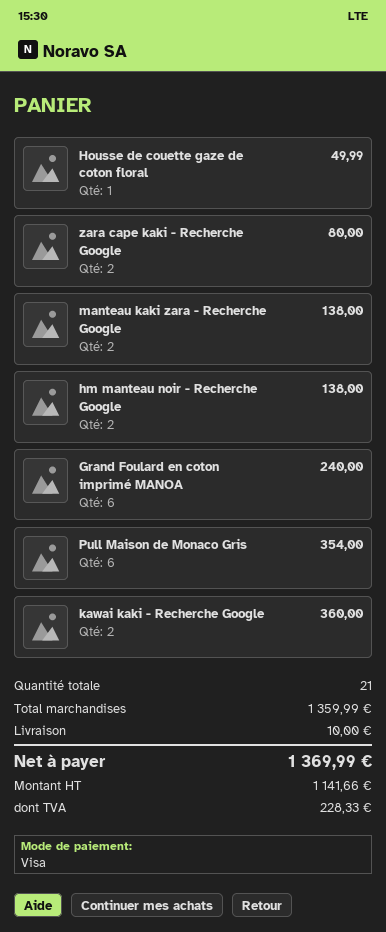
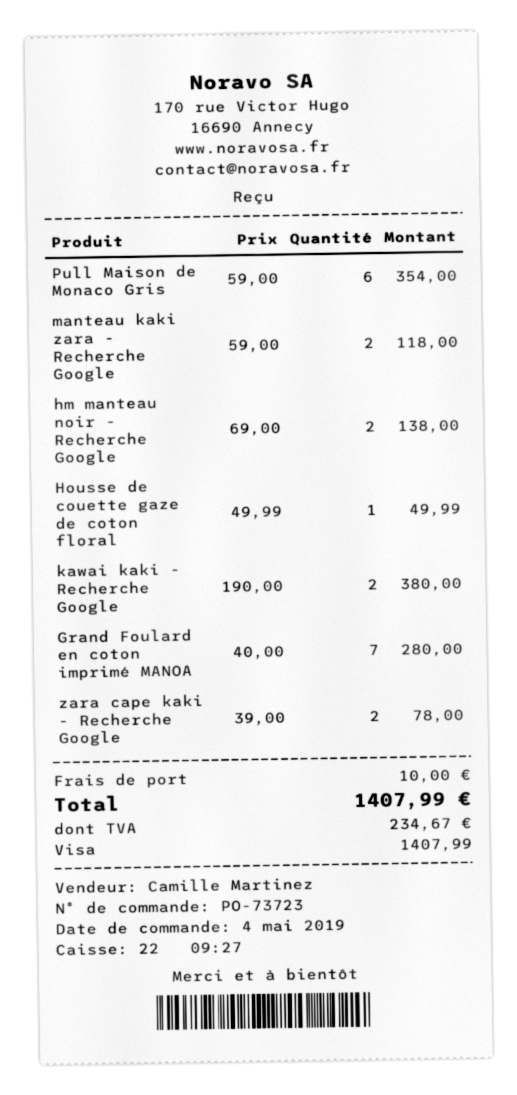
zara cape kaki - Recherche Google: 2 for 80.00 -> 2 for 78.00
manteau kaki zara - Recherche Google: 2 for 138.00 -> 2 for 118.00
Grand Foulard en coton imprimé MANOA: 6 for 240.00 -> 7 for 280.00
kawai kaki - Recherche Google: 2 for 360.00 -> 2 for 380.00
tax: 228.33 -> 234.67
total: 1369.99 -> 1407.99

